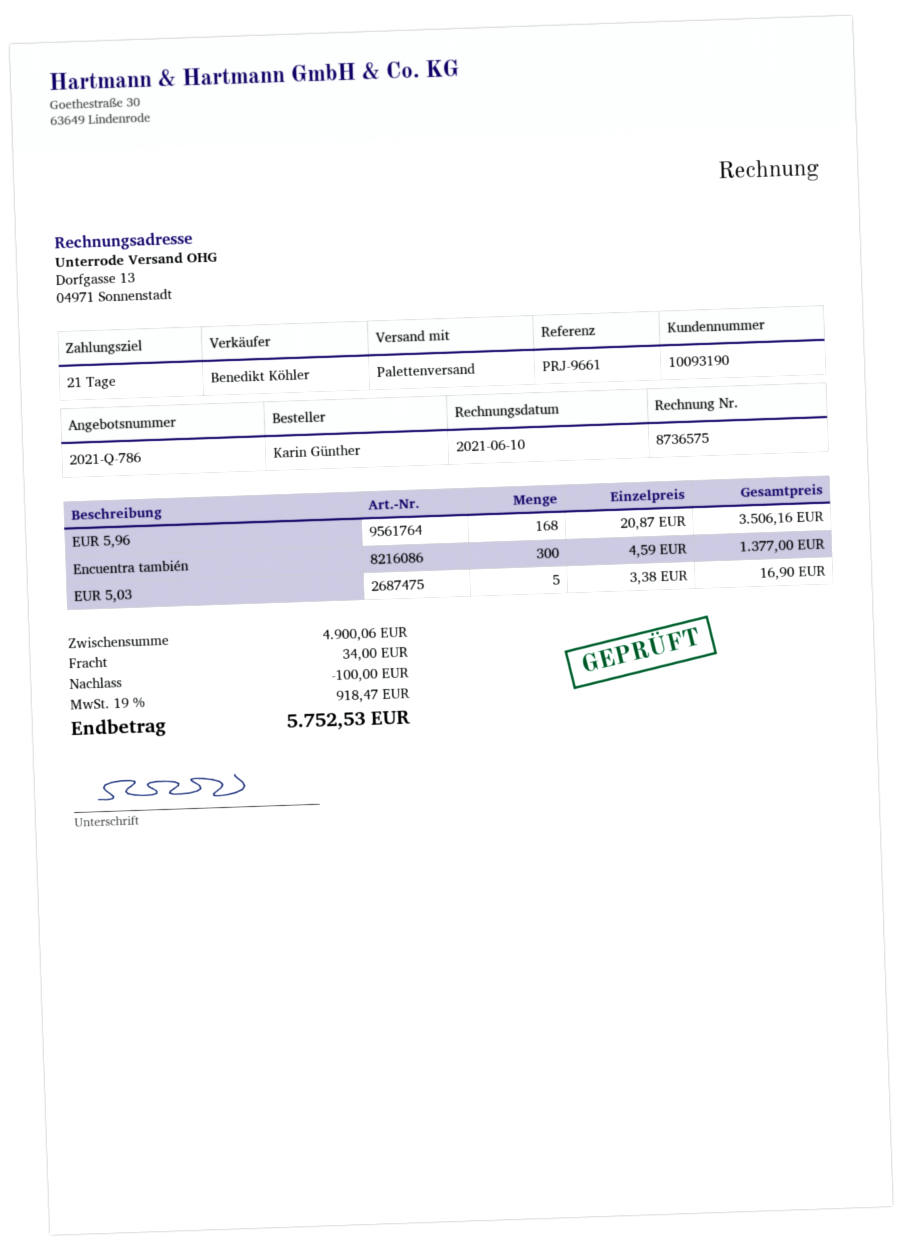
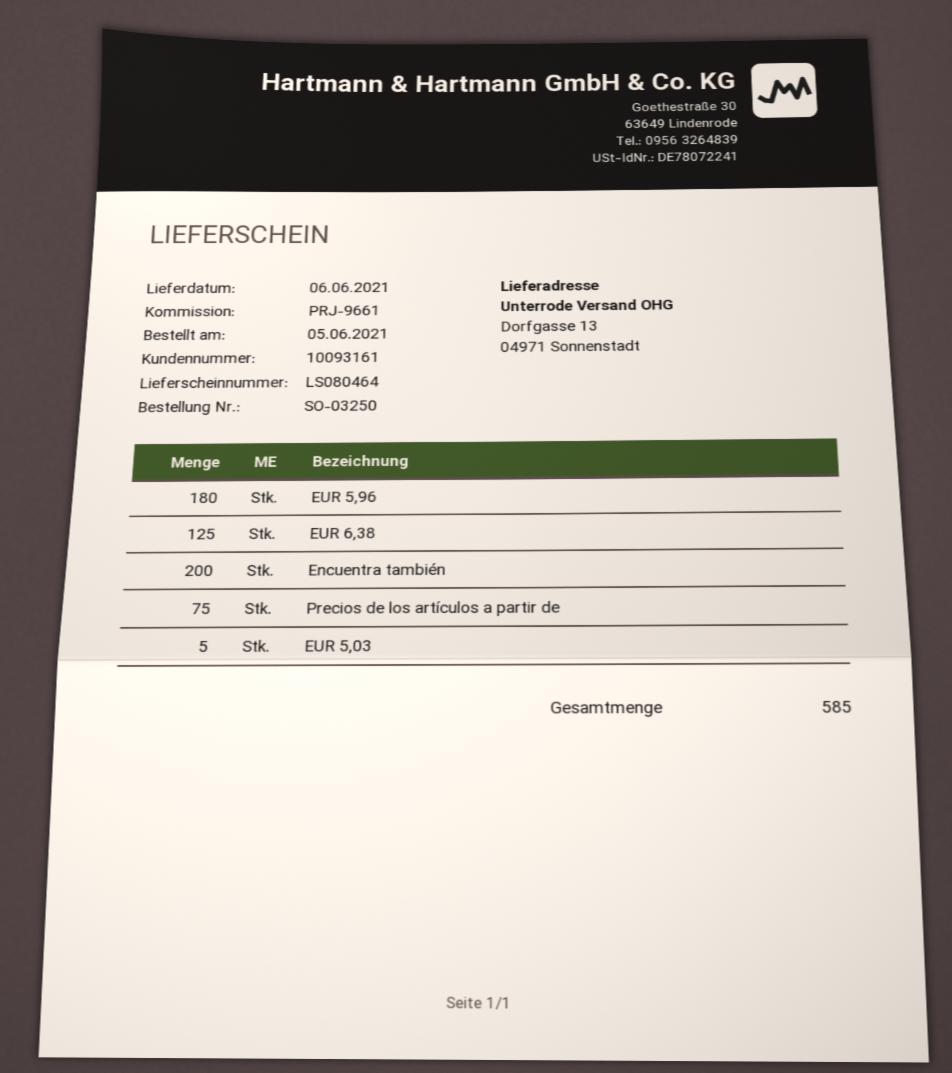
customer number: 10093190 -> 10093161
EUR 5,96: 168 -> 180
Encuentra también: 300 -> 200
EUR 6,38: none -> 125
Precios de los artículos a partir de: none -> 75

